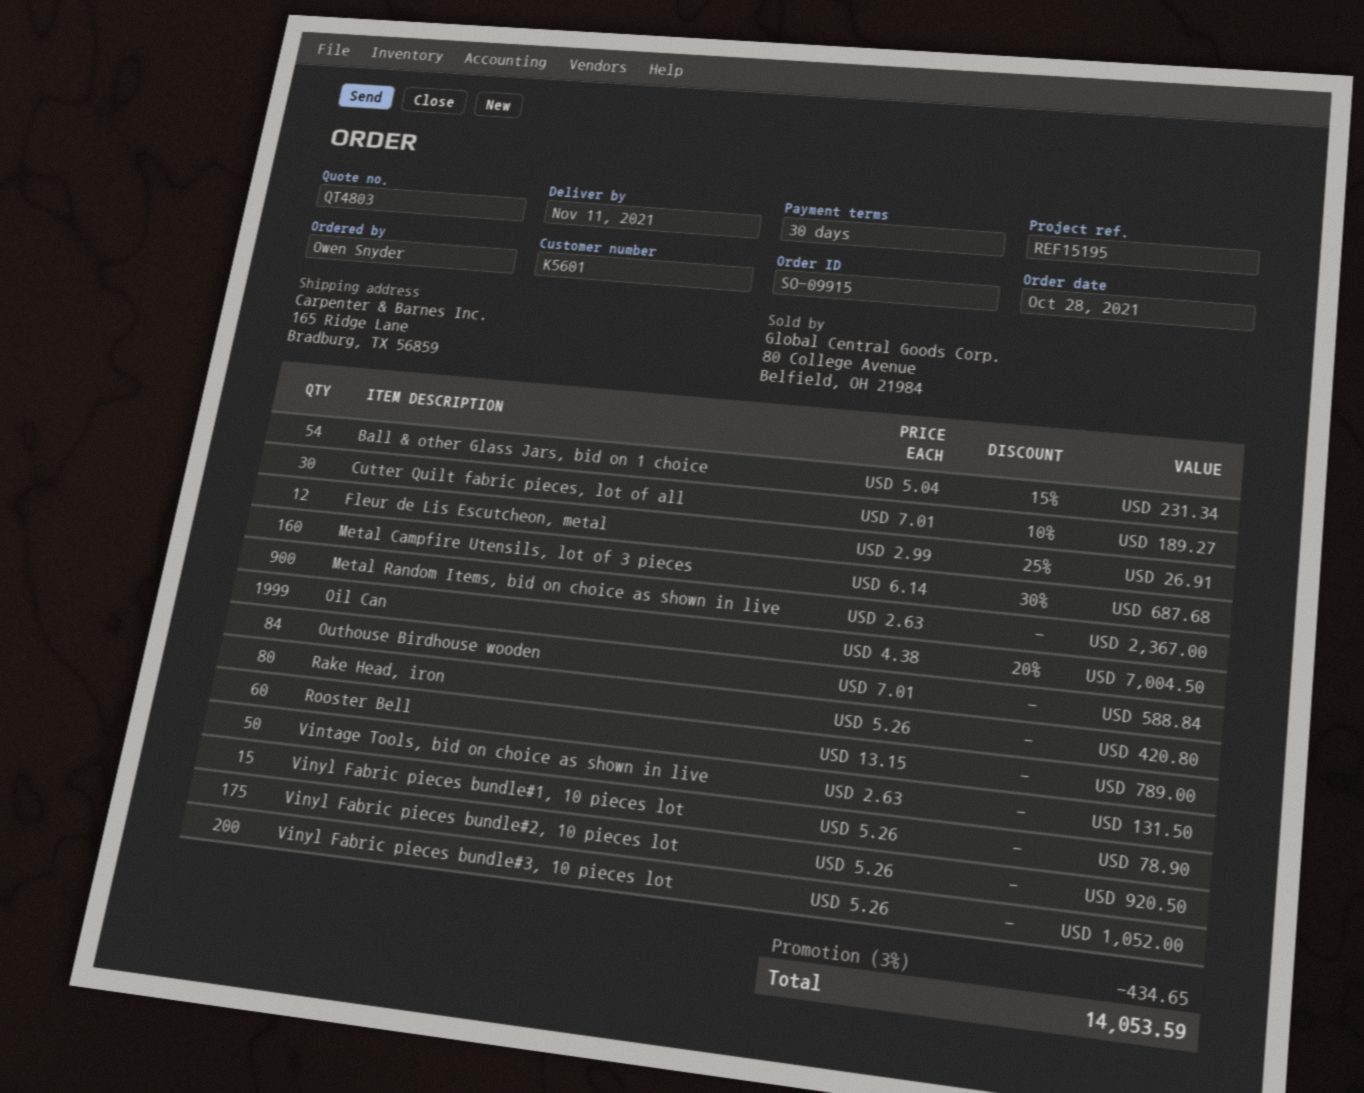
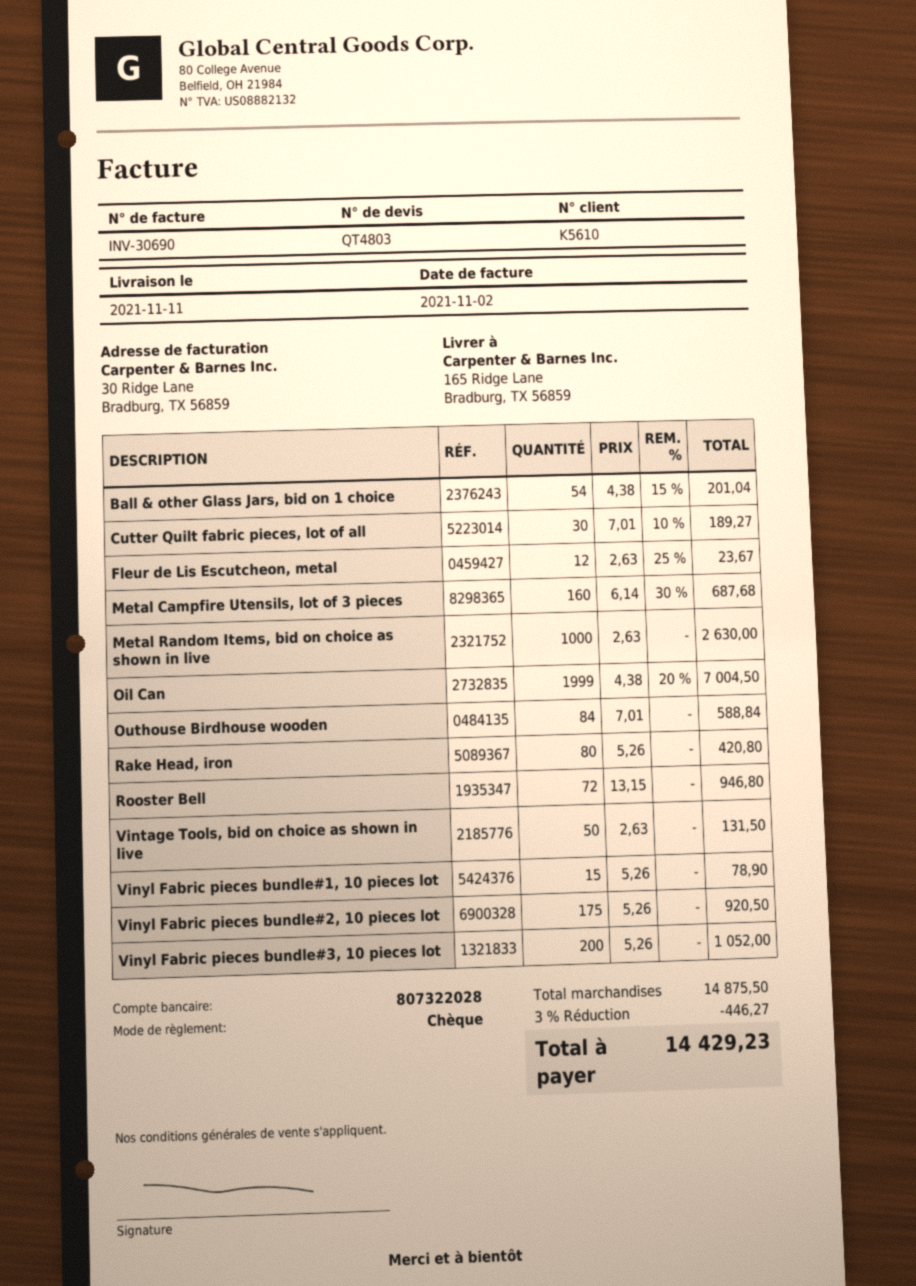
customer number: K5601 -> K5610
Ball & other Glass Jars, bid on 1 choice: 54 x 5.04 - 15% = 231.34 -> 54 x 4.38 - 15% = 201.04
Fleur de Lis Escutcheon, metal: 12 x 2.99 - 25% = 26.91 -> 12 x 2.63 - 25% = 23.67
Metal Random Items, bid on choice as shown in live: 900 x 2.63 = 2367.00 -> 1000 x 2.63 = 2630.00
Rooster Bell: 60 x 13.15 = 789.00 -> 72 x 13.15 = 946.80
discount: 3% = 434.65 -> 3% = 446.27
total: 14053.59 -> 14429.23

